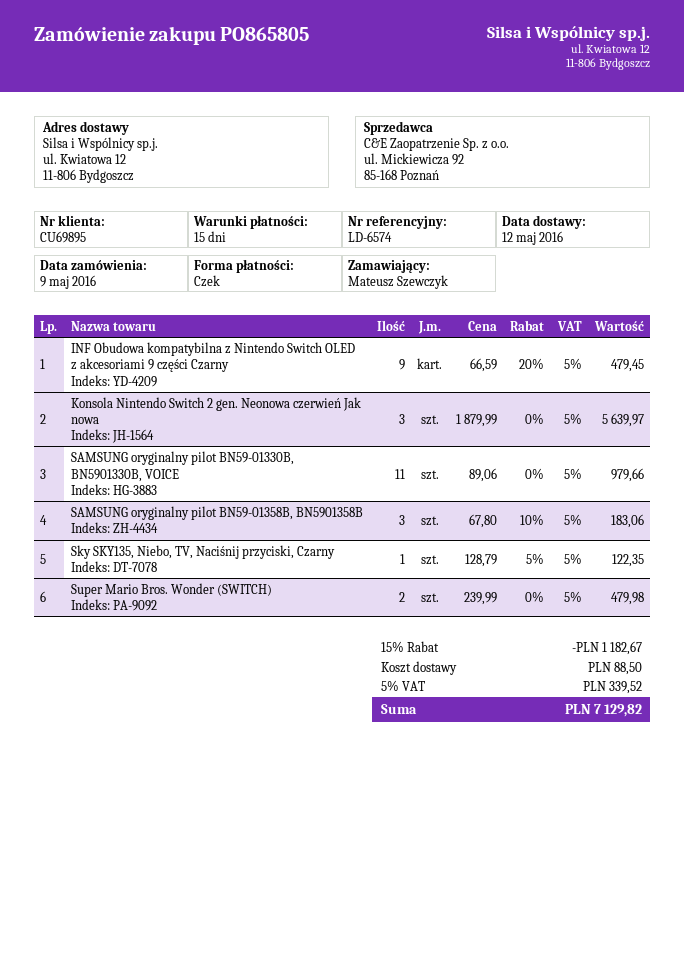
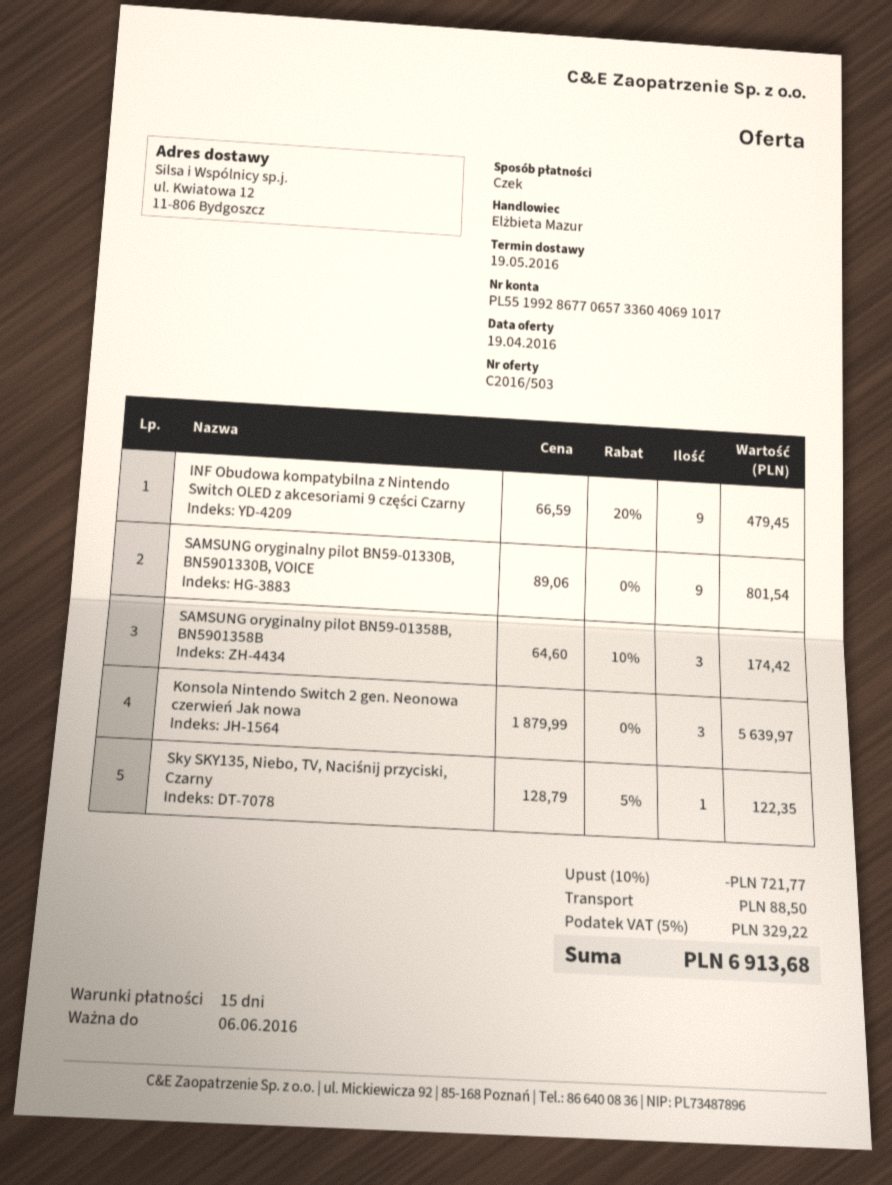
delivery date: 2016-05-12 -> 2016-05-19
SAMSUNG oryginalny pilot BN59-01330B, BN5901330B, VOICE: 11 x 89.06 = 979.66 -> 9 x 89.06 = 801.54
SAMSUNG oryginalny pilot BN59-01358B, BN5901358B: 3 x 67.80 - 10% = 183.06 -> 3 x 64.60 - 10% = 174.42
Super Mario Bros. Wonder (SWITCH): 2 x 239.99 = 479.98 -> none
discount: 15% = 1182.67 -> 10% = 721.77
tax: 5% = 339.52 -> 5% = 329.22
total: 7129.82 -> 6913.68

